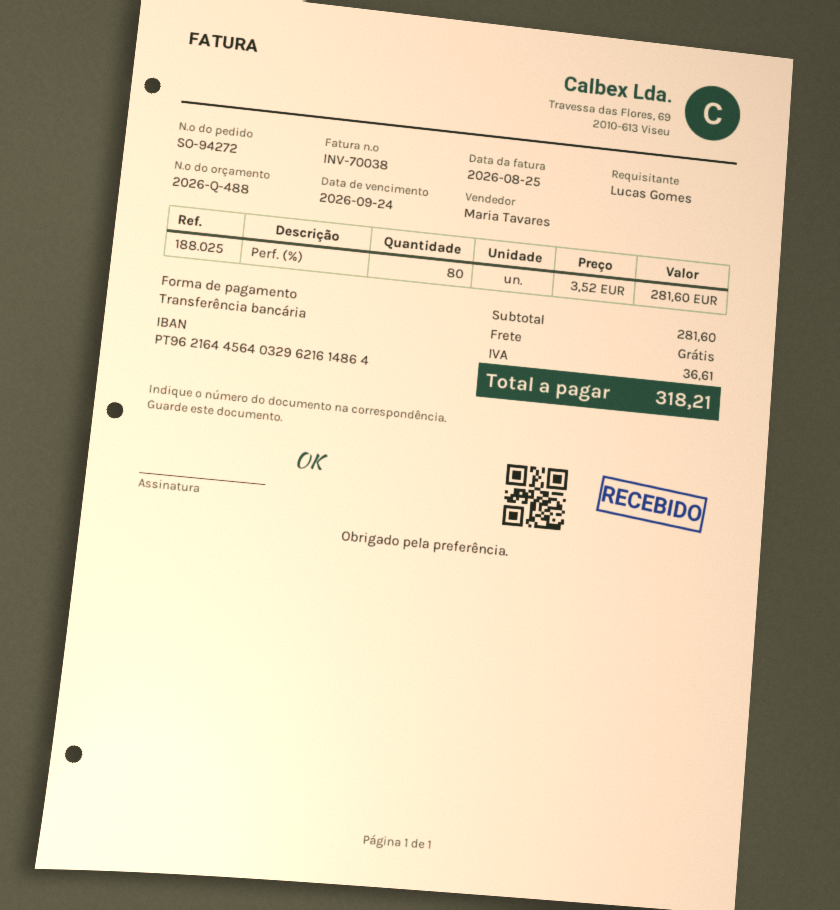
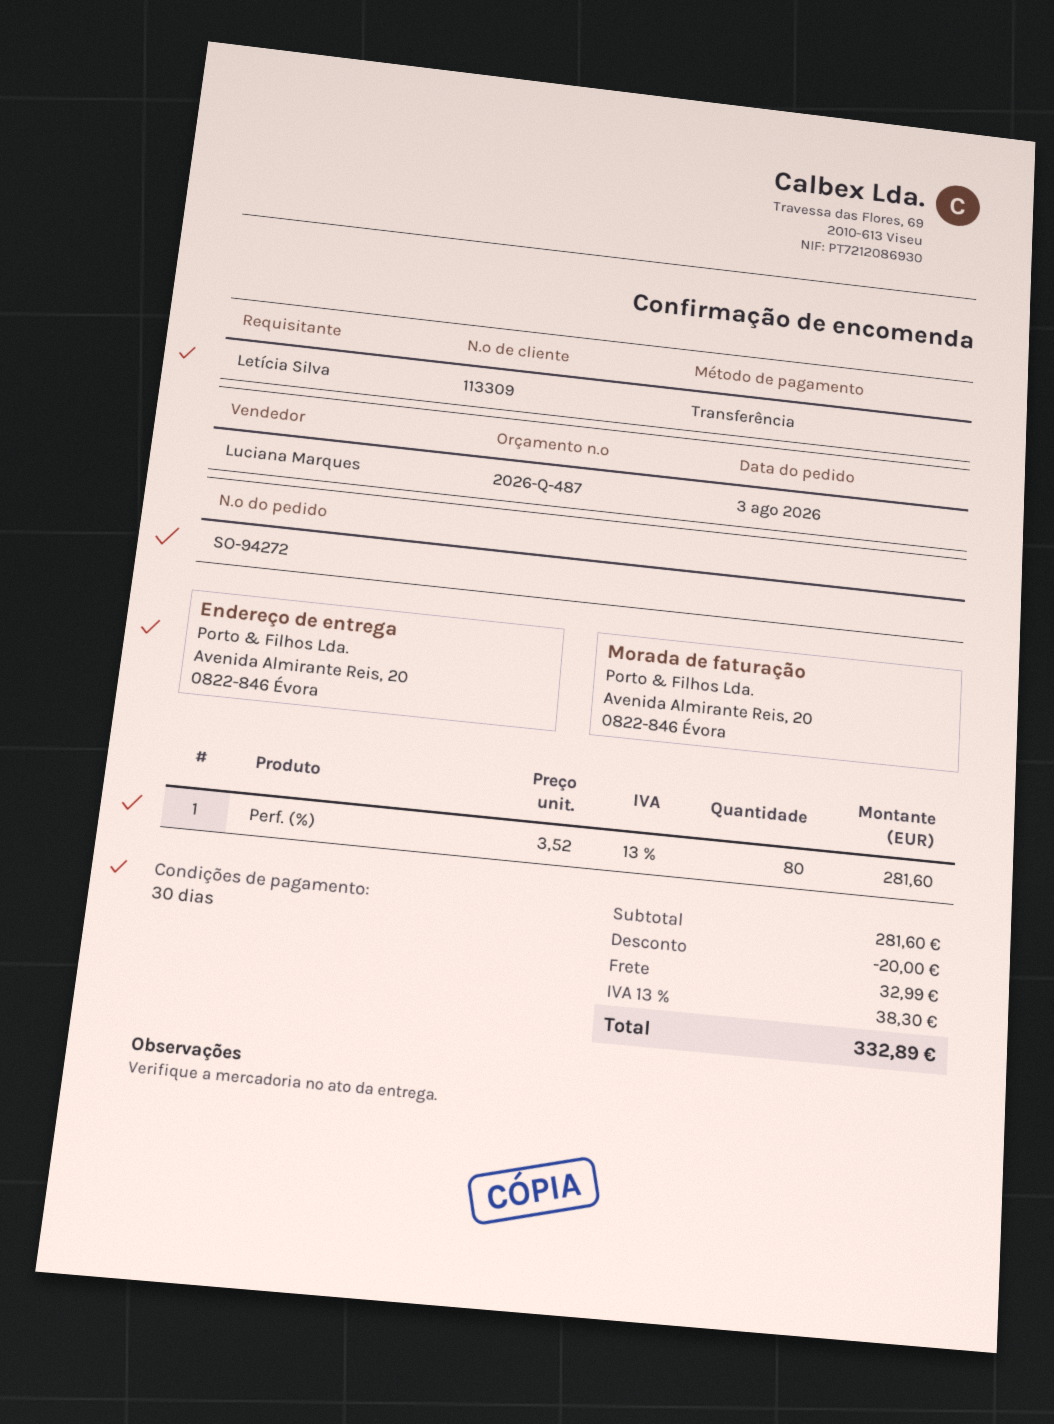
quote number: 2026-Q-488 -> 2026-Q-487
ordered by: Lucas Gomes -> Letícia Silva
sales rep: Maria Tavares -> Luciana Marques
discount: none -> 20.00
shipping: 0.00 -> 32.99
tax: 36.61 -> 38.30
total: 318.21 -> 332.89

